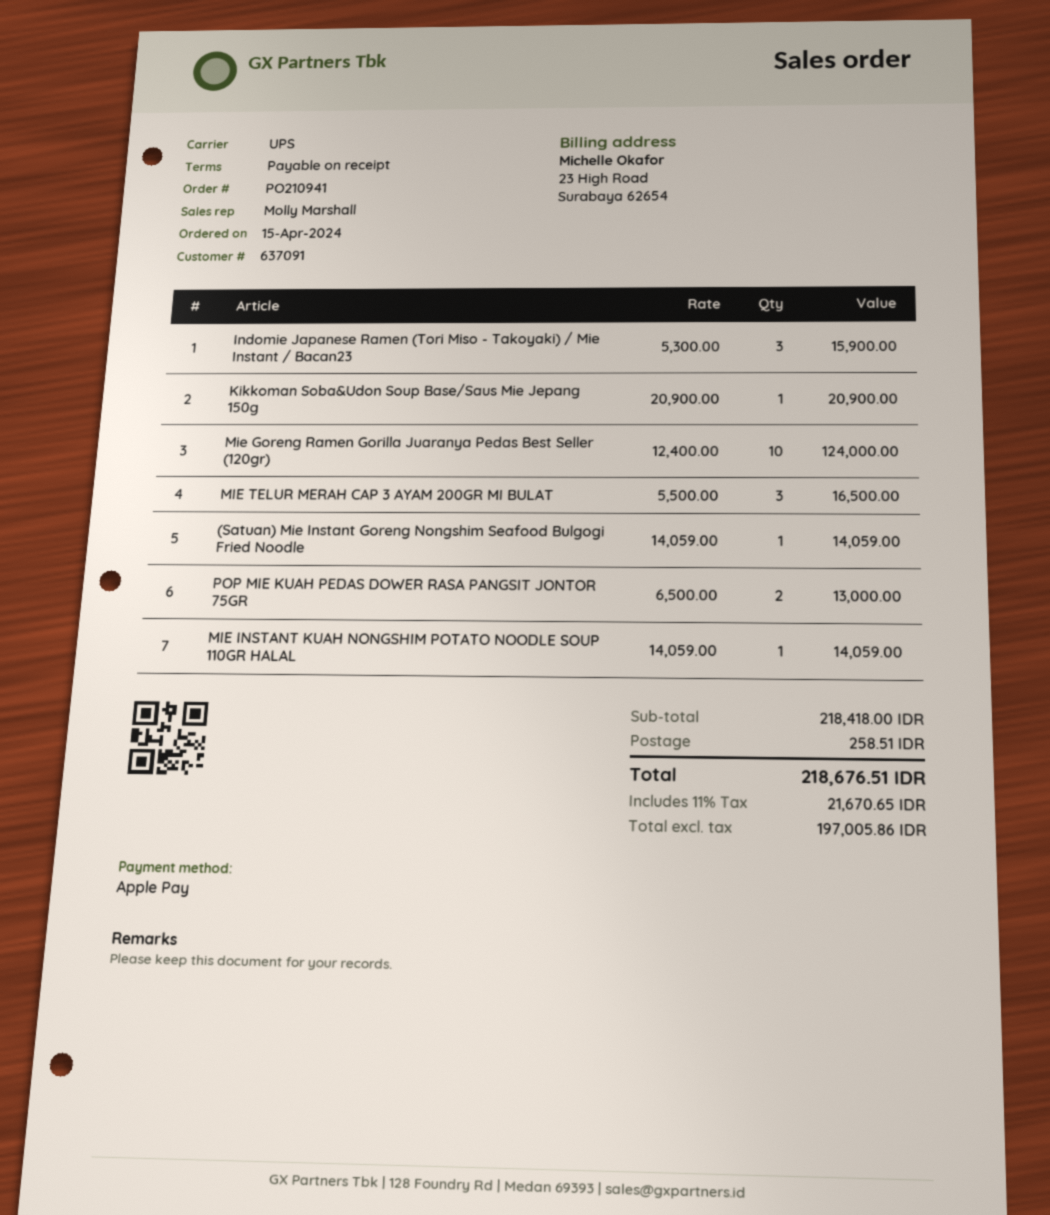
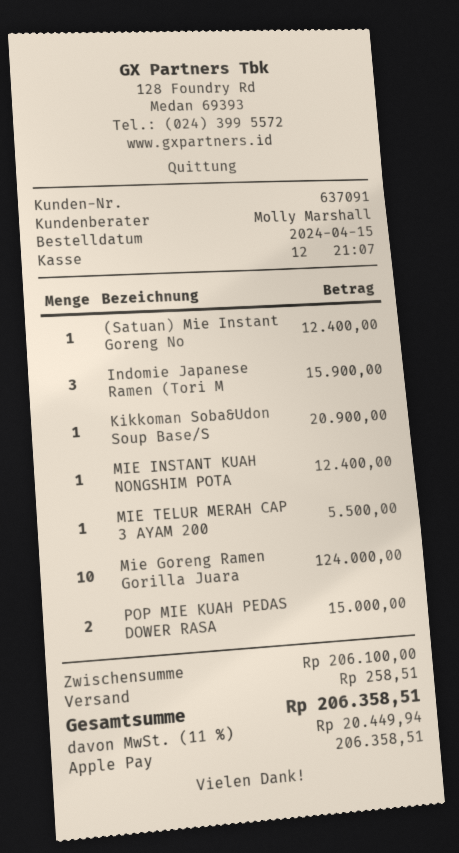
MIE TELUR MERAH CAP 3 AYAM 200GR MI BULAT: 3 for 16500.00 -> 1 for 5500.00
(Satuan) Mie Instant Goreng Nongshim Seafood Bulgogi Fried Noodle: 1 for 14059.00 -> 1 for 12400.00
POP MIE KUAH PEDAS DOWER RASA PANGSIT JONTOR 75GR: 2 for 13000.00 -> 2 for 15000.00
MIE INSTANT KUAH NONGSHIM POTATO NOODLE SOUP 110GR HALAL: 1 for 14059.00 -> 1 for 12400.00
subtotal: 218418.00 -> 206100.00
tax: 11% = 21670.65 -> 11% = 20449.94
total: 218676.51 -> 206358.51

